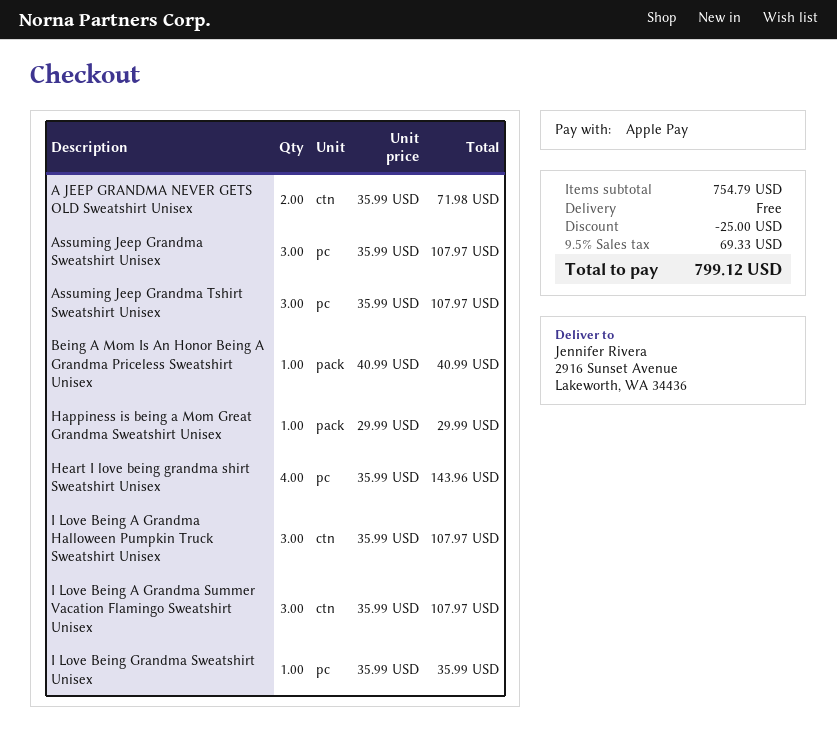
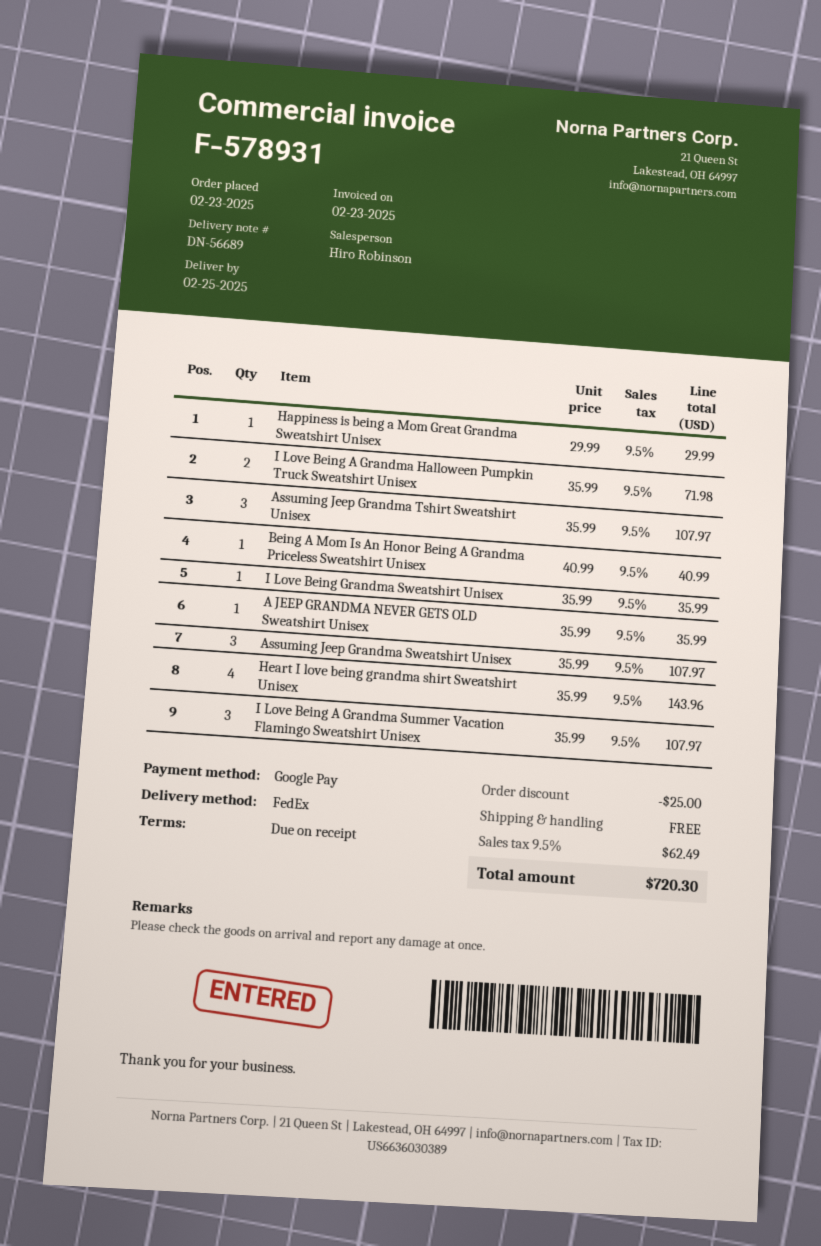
payment method: Apple Pay -> Google Pay
A JEEP GRANDMA NEVER GETS OLD Sweatshirt Unisex: 2 x 35.99 = 71.98 -> 1 x 35.99 = 35.99
I Love Being A Grandma Halloween Pumpkin Truck Sweatshirt Unisex: 3 x 35.99 = 107.97 -> 2 x 35.99 = 71.98
tax: 9.5% = 69.33 -> 9.5% = 62.49
total: 799.12 -> 720.30

